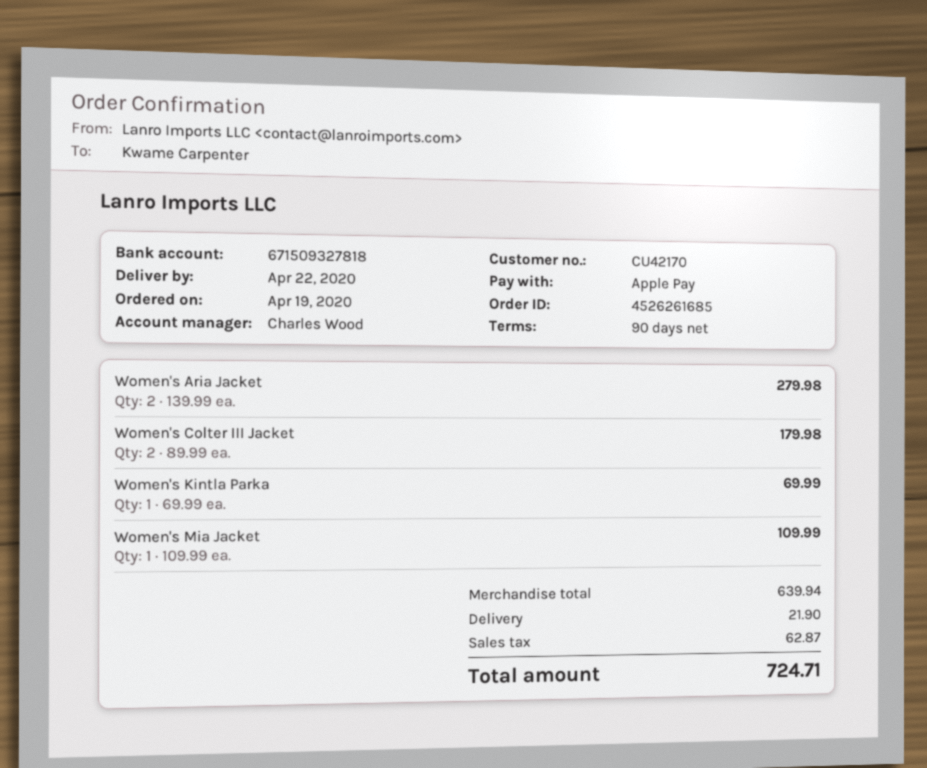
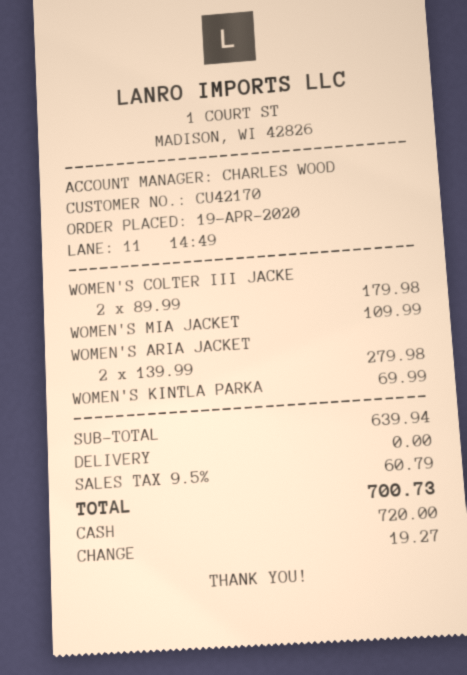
payment method: Apple Pay -> cash
shipping: 21.90 -> 0.00
tax: 62.87 -> 60.79
total: 724.71 -> 700.73

